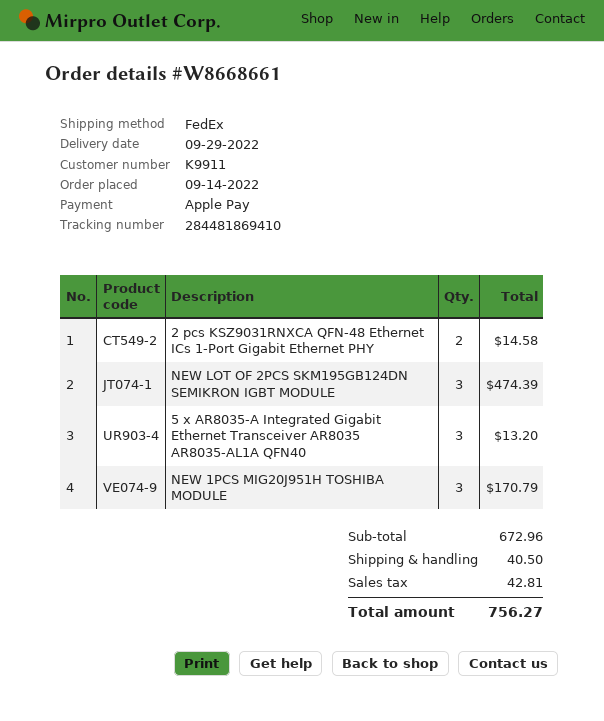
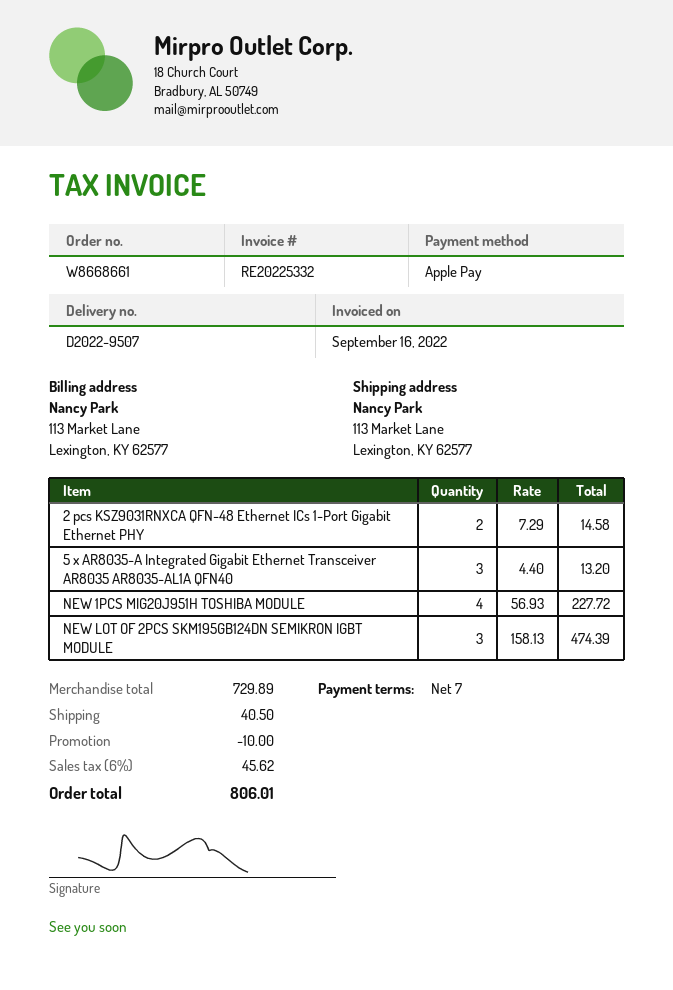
NEW 1PCS MIG20J951H TOSHIBA MODULE: 3 for 170.79 -> 4 for 227.72
subtotal: 672.96 -> 729.89
discount: none -> 10.00
tax: 42.81 -> 45.62
total: 756.27 -> 806.01

